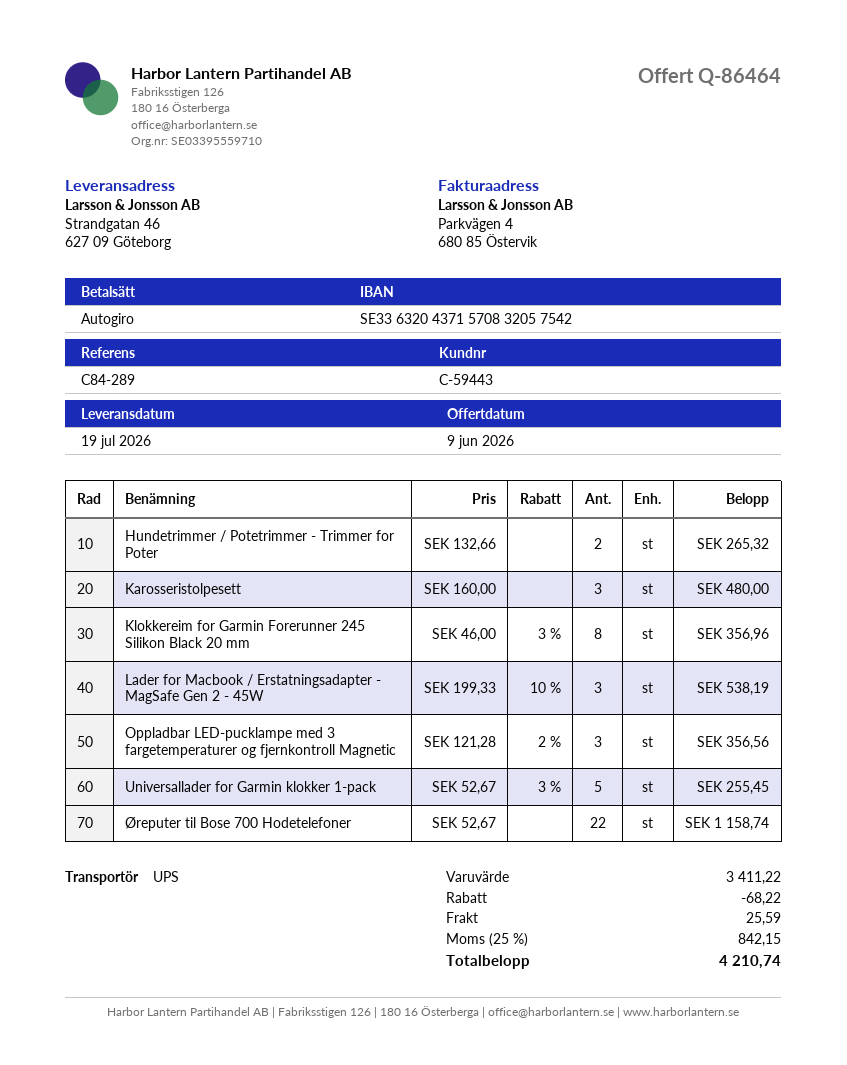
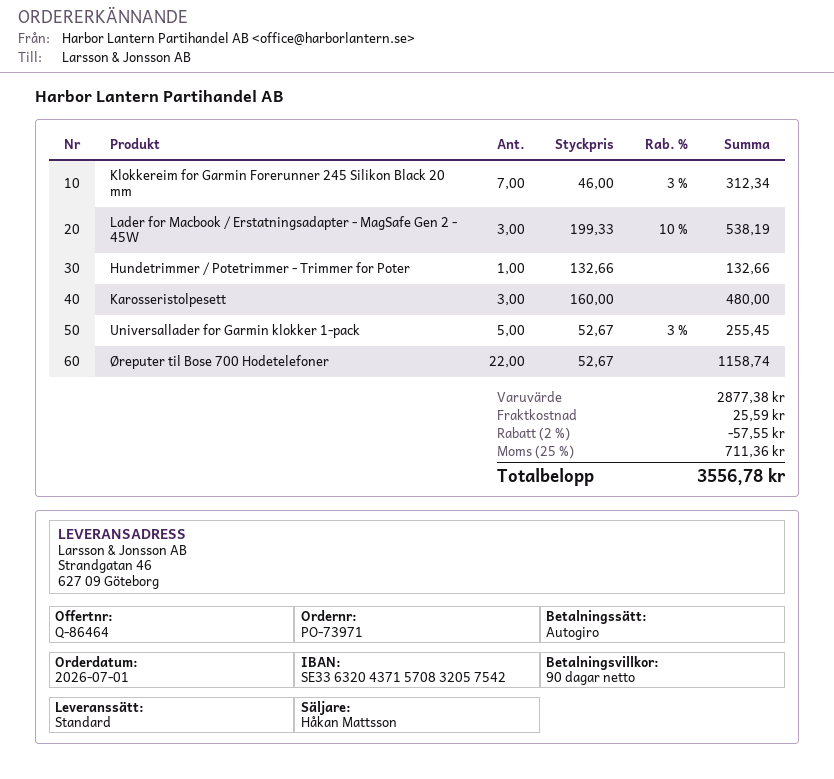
shipping method: UPS -> standard
Hundetrimmer / Potetrimmer - Trimmer for Poter: 2 x 132.66 = 265.32 -> 1 x 132.66 = 132.66
Klokkereim for Garmin Forerunner 245 Silikon Black 20 mm: 8 x 46.00 - 3% = 356.96 -> 7 x 46.00 - 3% = 312.34
Oppladbar LED-pucklampe med 3 fargetemperaturer og fjernkontroll Magnetic: 3 x 121.28 - 2% = 356.56 -> none
subtotal: 3411.22 -> 2877.38
discount: 68.22 -> 57.55
tax: 25% = 842.15 -> 25% = 711.36
total: 4210.74 -> 3556.78

